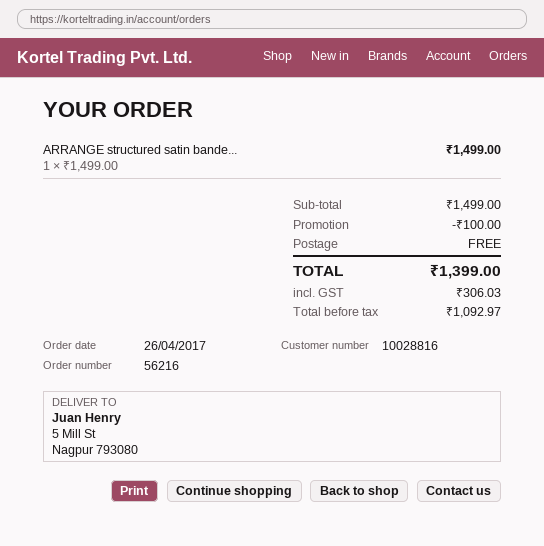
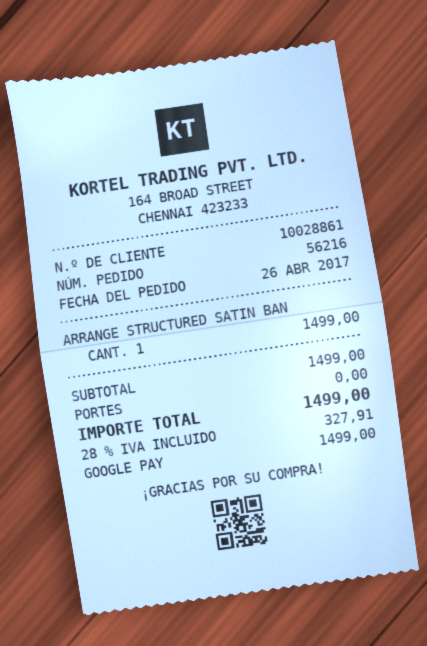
customer number: 10028816 -> 10028861
discount: 100.00 -> none
tax: 306.03 -> 327.91
total: 1399.00 -> 1499.00

